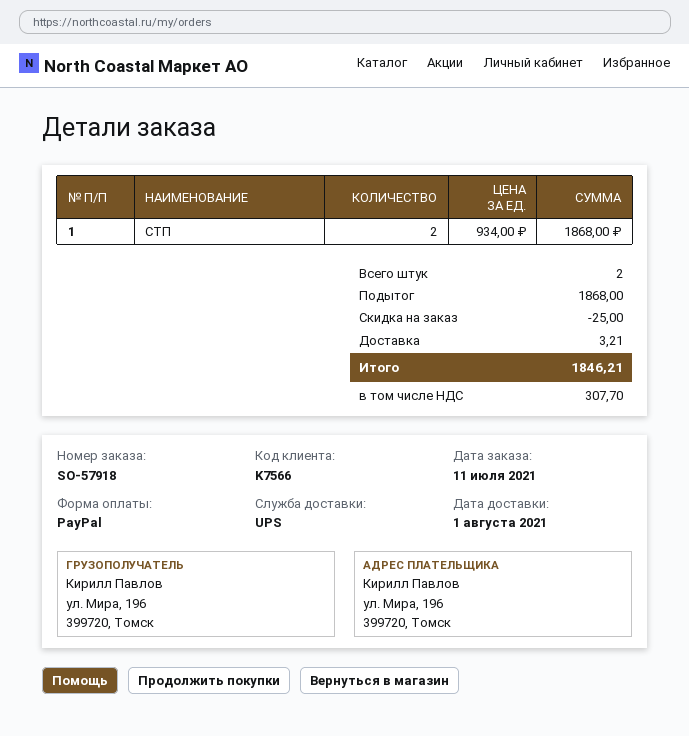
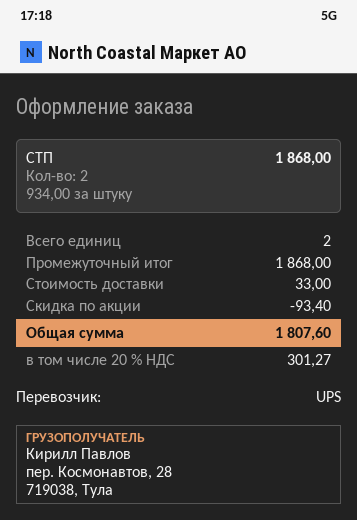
ship to: ул. Мира, 196, 399720, Томск -> пер. Космонавтов, 28, 719038, Тула
discount: 25.00 -> 93.40
shipping: 3.21 -> 33.00
tax: 307.70 -> 301.27
total: 1846.21 -> 1807.60

